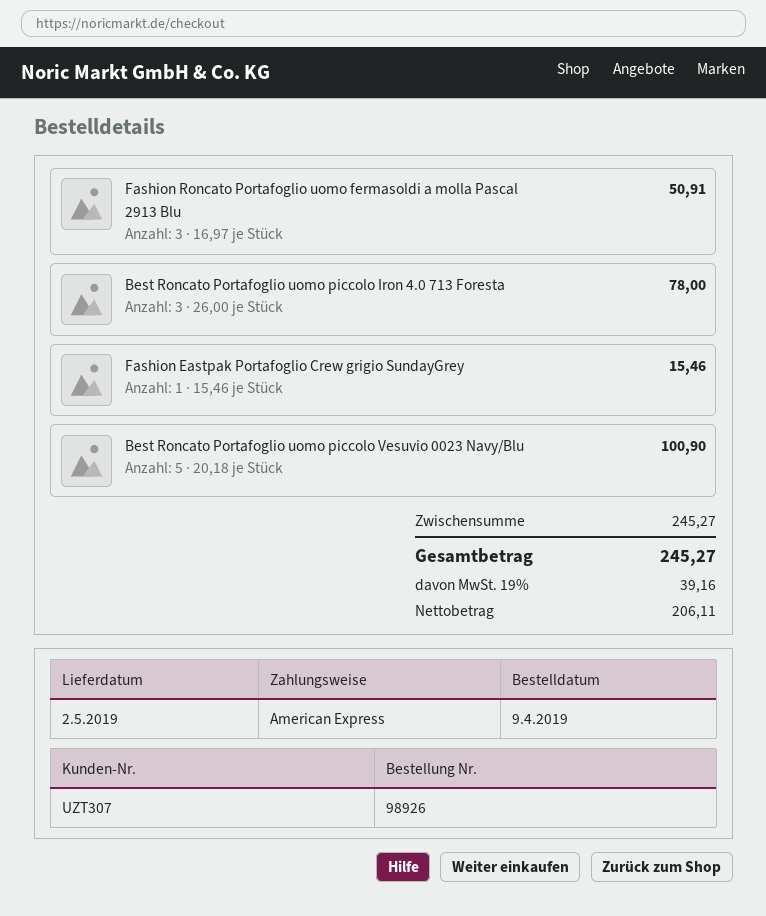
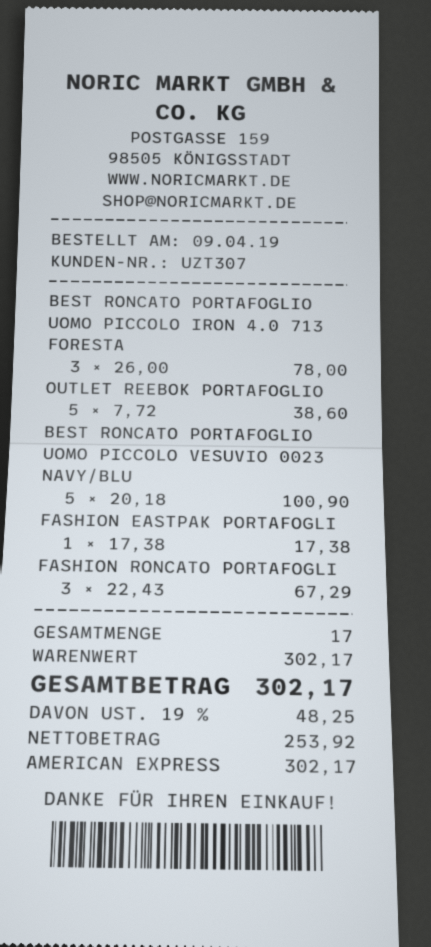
Fashion Roncato Portafoglio uomo fermasoldi a molla Pascal 2913 Blu: 3 x 16.97 = 50.91 -> 3 x 22.43 = 67.29
Fashion Eastpak Portafoglio Crew grigio SundayGrey: 1 x 15.46 = 15.46 -> 1 x 17.38 = 17.38
OUTLET REEBOK PORTAFOGLIO: none -> 5 x 7.72 = 38.60
subtotal: 245.27 -> 302.17
net: 206.11 -> 253.92
tax: 19% = 39.16 -> 19% = 48.25
total: 245.27 -> 302.17

